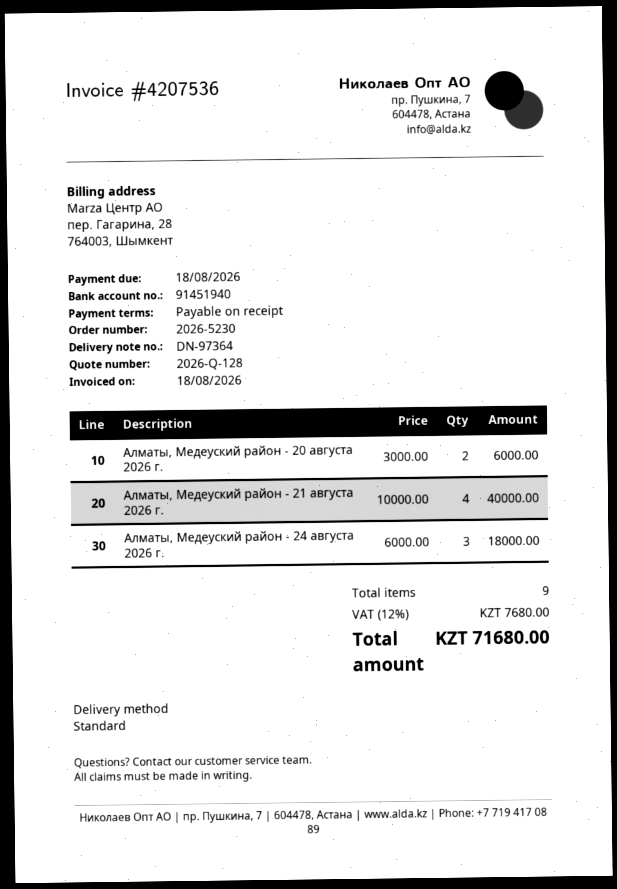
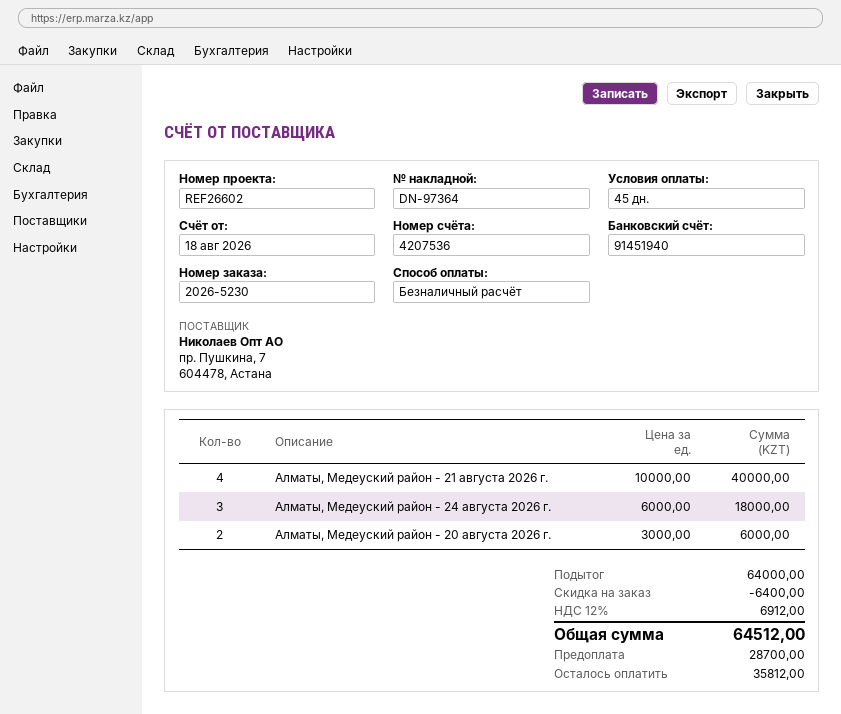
payment terms: on receipt -> 45 days
discount: none -> 6400.00
tax: 12% = 7680.00 -> 12% = 6912.00
total: 71680.00 -> 64512.00

